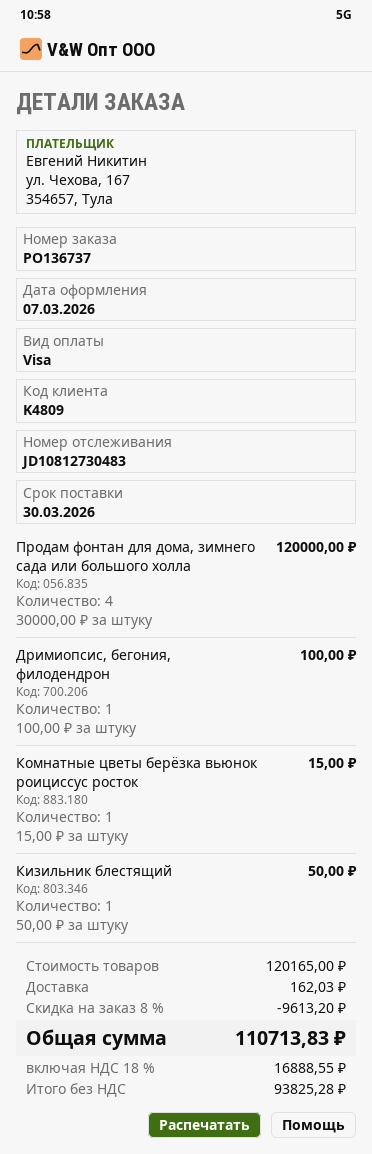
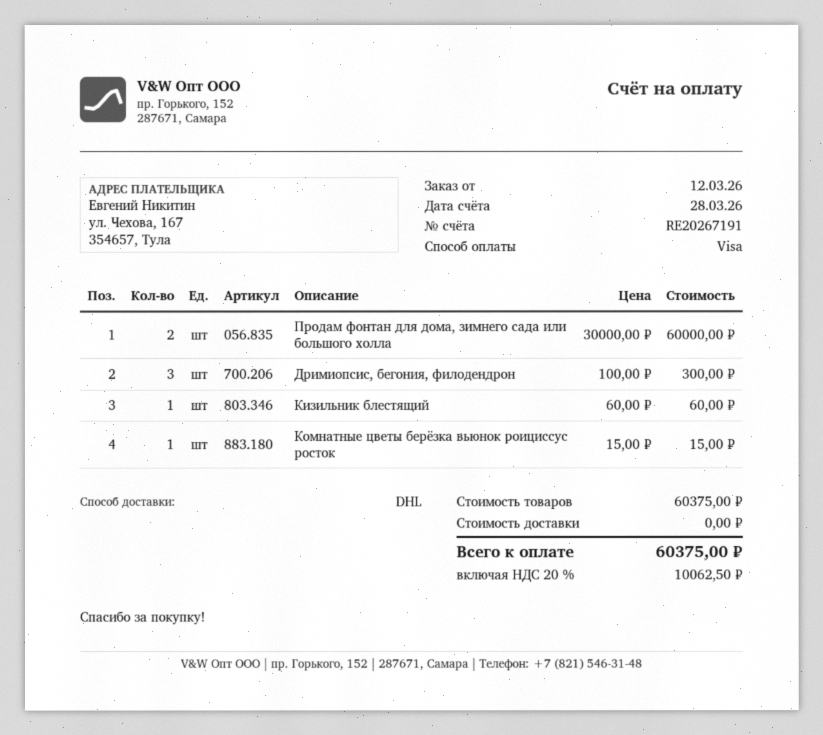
order date: 2026-03-07 -> 2026-03-12
Продам фонтан для дома, зимнего сада или большого холла: 4 x 30000.00 = 120000.00 -> 2 x 30000.00 = 60000.00
Дримиопсис, бегония, филодендрон: 1 x 100.00 = 100.00 -> 3 x 100.00 = 300.00
Кизильник блестящий: 1 x 50.00 = 50.00 -> 1 x 60.00 = 60.00
subtotal: 120165.00 -> 60375.00
discount: 8% = 9613.20 -> none
shipping: 162.03 -> 0.00
tax: 18% = 16888.55 -> 20% = 10062.50
total: 110713.83 -> 60375.00

